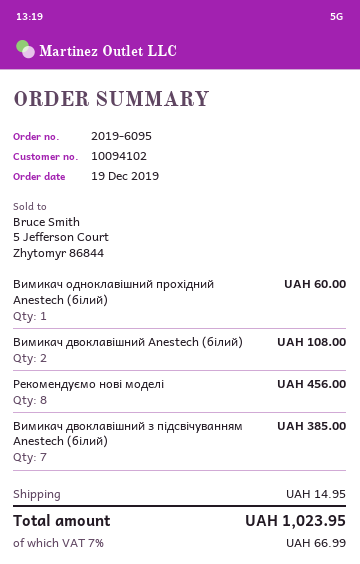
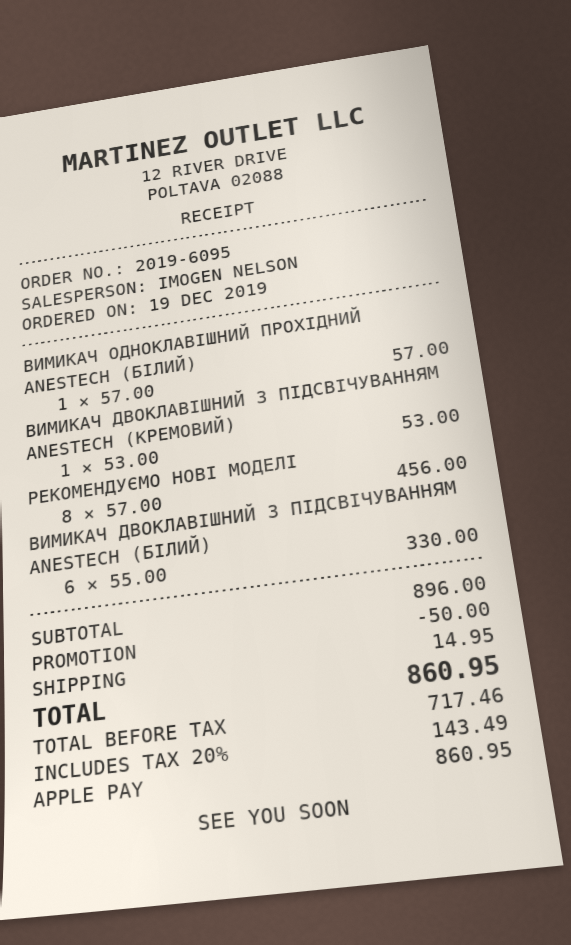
Вимикач одноклавішний прохідний Anestech (білий): 1 for 60.00 -> 1 for 57.00
Вимикач двоклавішний Anestech (білий): 2 for 108.00 -> none
Вимикач двоклавішний з підсвічуванням Anestech (білий): 7 for 385.00 -> 6 for 330.00
ВИМИКАЧ ДВОКЛАВІШНИЙ З ПІДСВІЧУВАННЯМ ANESTECH (КРЕМОВИЙ): none -> 1 for 53.00
discount: none -> 50.00
tax: 7% = 66.99 -> 20% = 143.49
total: 1023.95 -> 860.95

